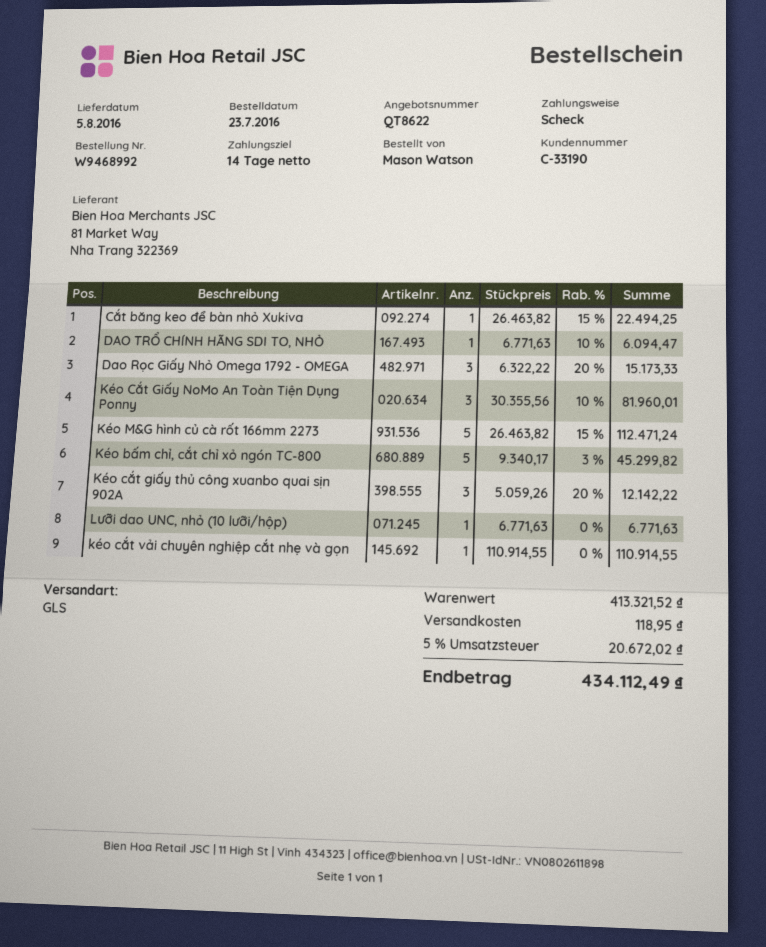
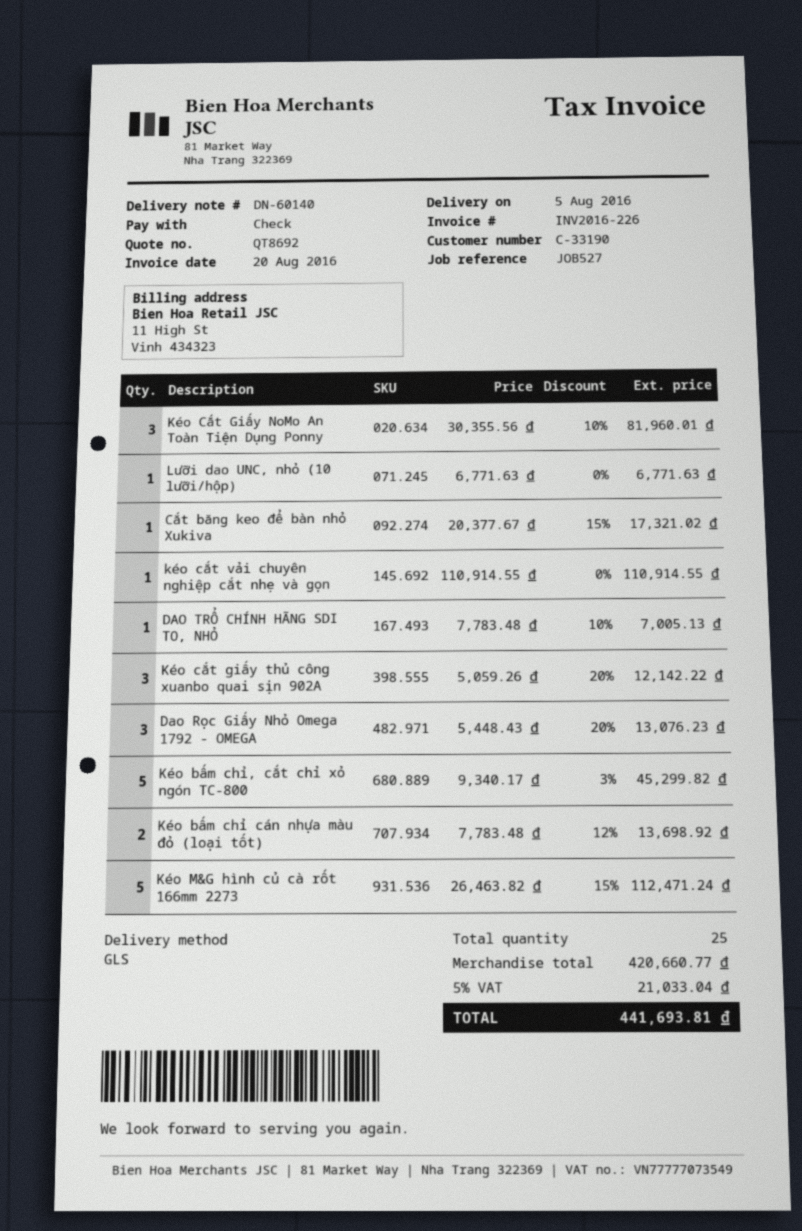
quote number: QT8622 -> QT8692
Cắt băng keo để bàn nhỏ Xukiva: 1 x 26463.82 - 15% = 22494.25 -> 1 x 20377.67 - 15% = 17321.02
DAO TRỔ CHÍNH HÃNG SDI TO, NHỎ: 1 x 6771.63 - 10% = 6094.47 -> 1 x 7783.48 - 10% = 7005.13
Dao Rọc Giấy Nhỏ Omega 1792 - OMEGA: 3 x 6322.22 - 20% = 15173.33 -> 3 x 5448.43 - 20% = 13076.23
Kéo bấm chỉ cán nhựa màu đỏ (loại tốt): none -> 2 x 7783.48 - 12% = 13698.92
subtotal: 413321.52 -> 420660.77
shipping: 118.95 -> none
tax: 5% = 20672.02 -> 5% = 21033.04
total: 434112.49 -> 441693.81

